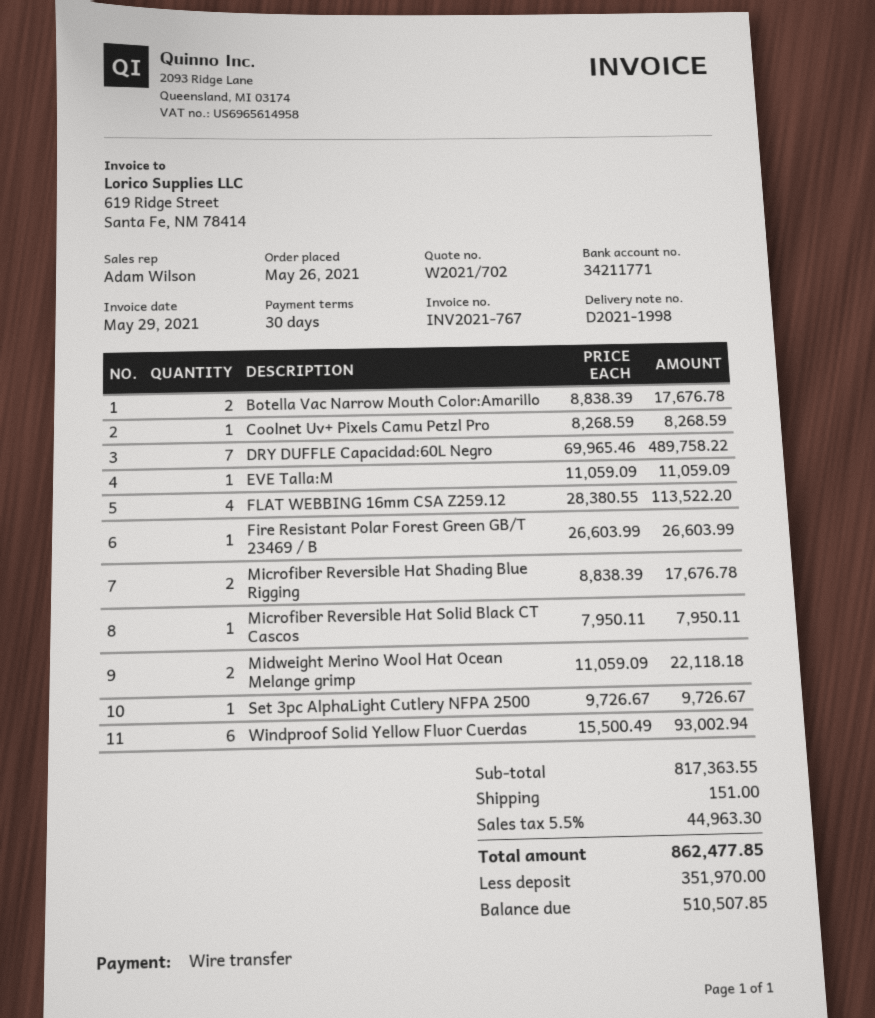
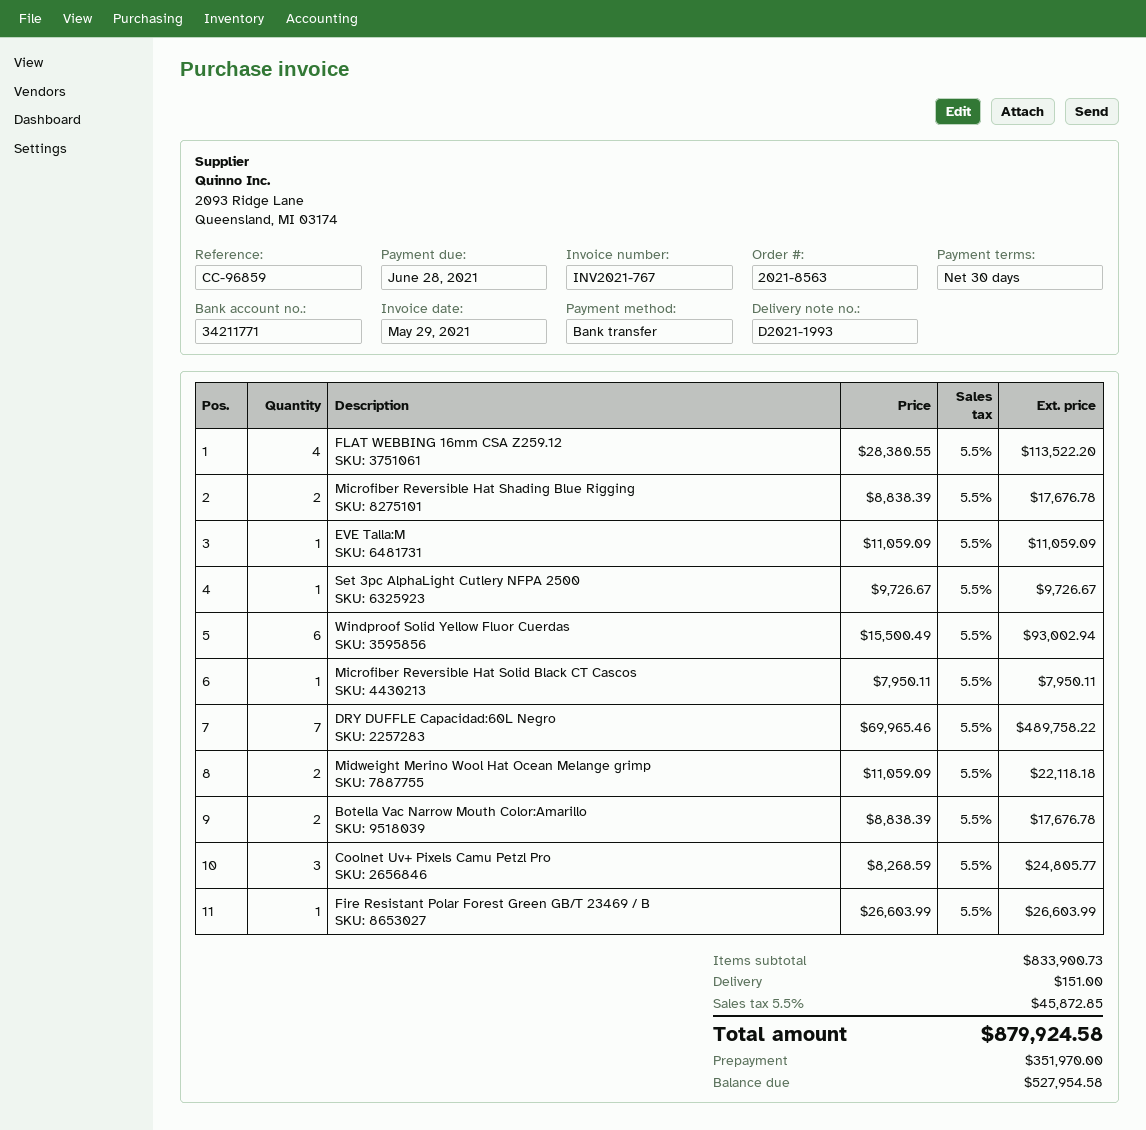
delivery note number: D2021-1998 -> D2021-1993
Coolnet Uv+ Pixels Camu Petzl Pro: 1 x 8268.59 = 8268.59 -> 3 x 8268.59 = 24805.77
subtotal: 817363.55 -> 833900.73
tax: 5.5% = 44963.30 -> 5.5% = 45872.85
total: 862477.85 -> 879924.58
balance: 510507.85 -> 527954.58

